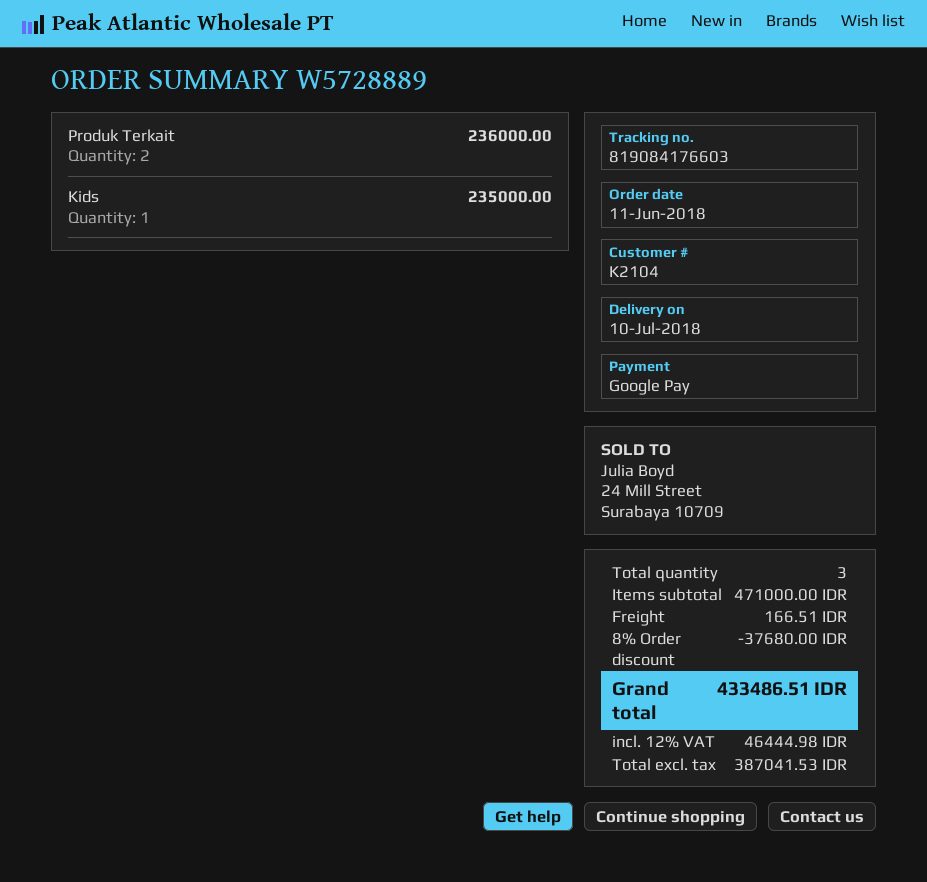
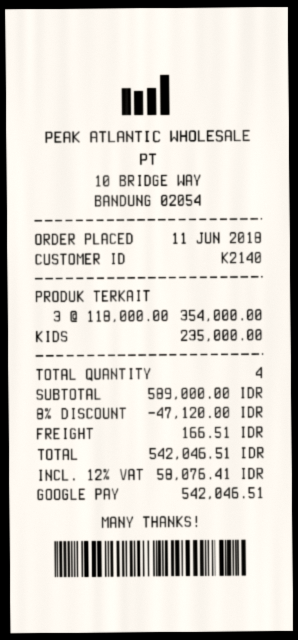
customer number: K2104 -> K2140
Produk Terkait: 2 for 236000.00 -> 3 for 354000.00
total quantity: 3 -> 4
subtotal: 471000.00 -> 589000.00
discount: 8% = 37680.00 -> 8% = 47120.00
tax: 12% = 46444.98 -> 12% = 58076.41
total: 433486.51 -> 542046.51

